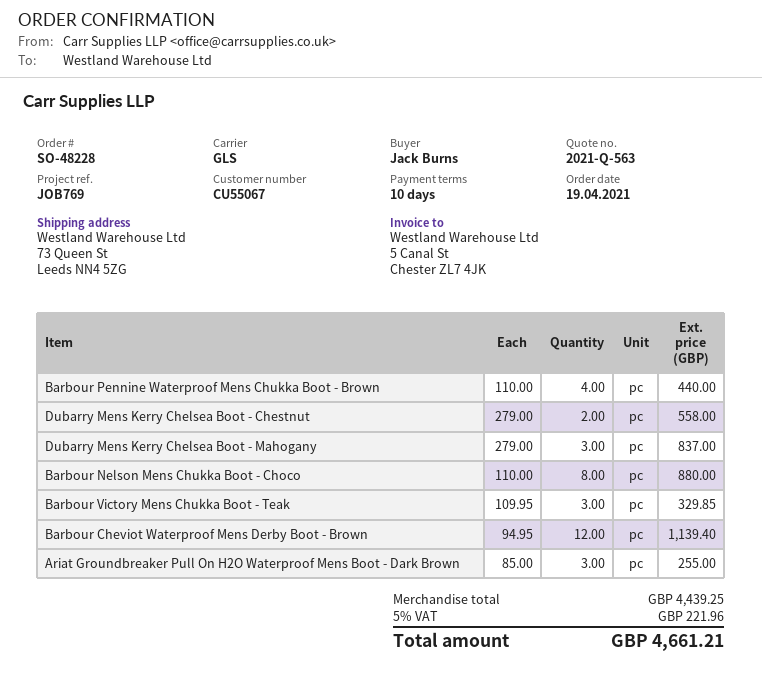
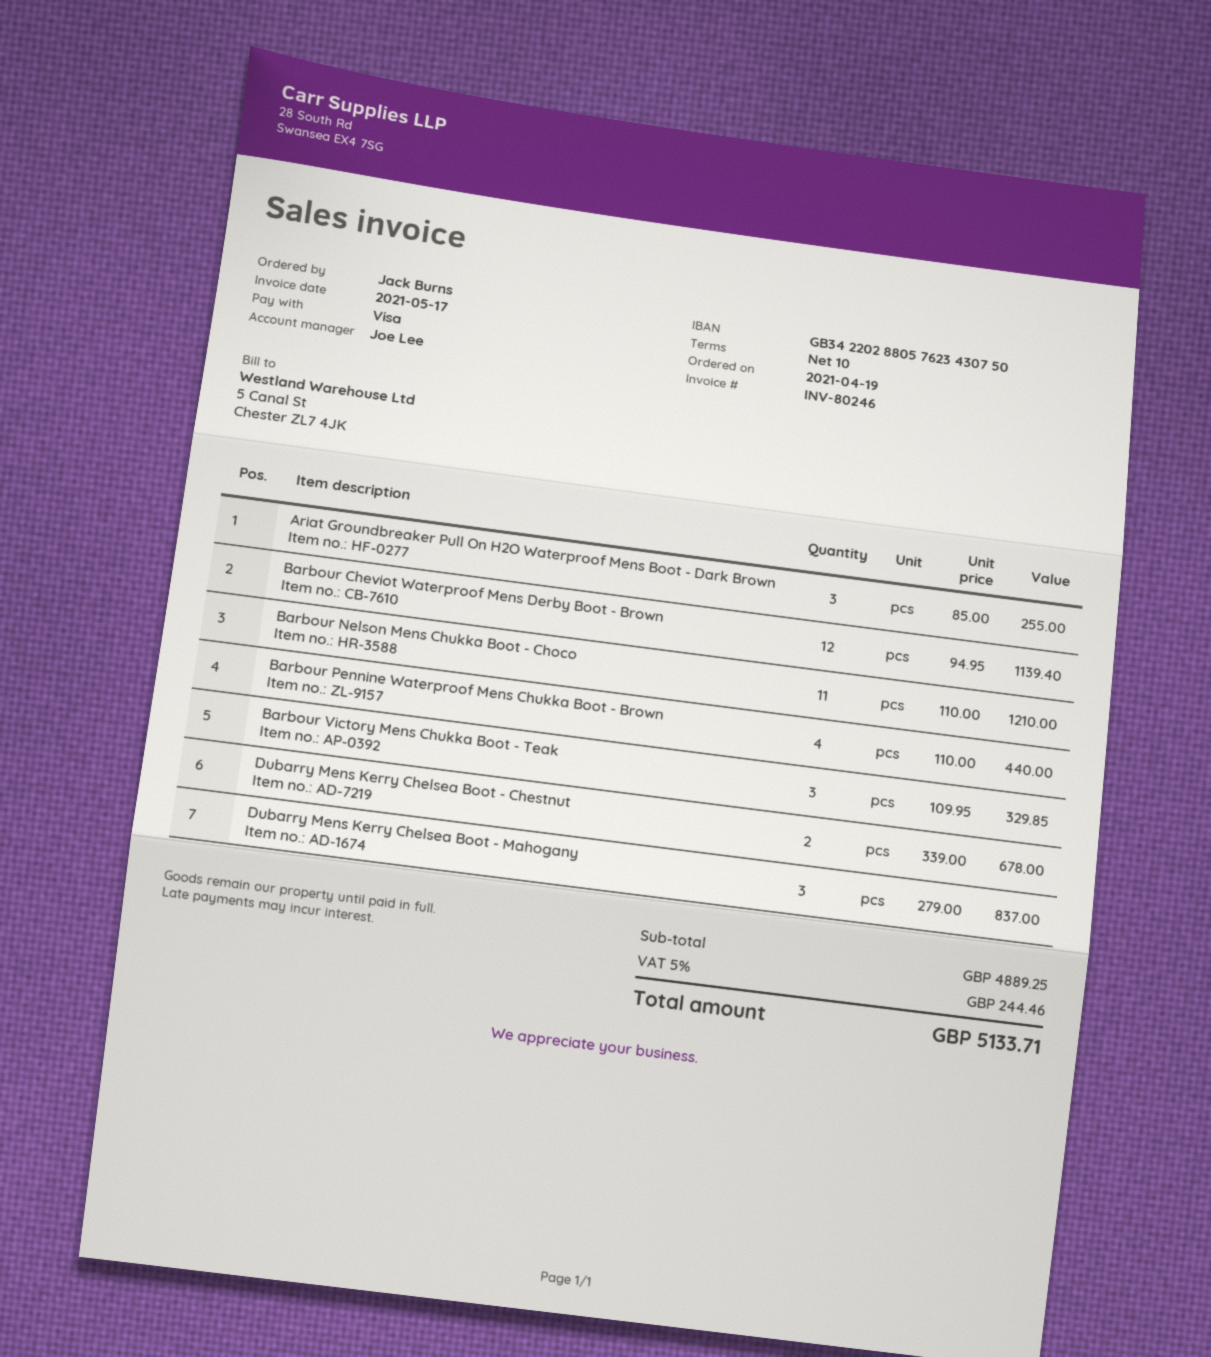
Dubarry Mens Kerry Chelsea Boot - Chestnut: 2 x 279.00 = 558.00 -> 2 x 339.00 = 678.00
Barbour Nelson Mens Chukka Boot - Choco: 8 x 110.00 = 880.00 -> 11 x 110.00 = 1210.00
subtotal: 4439.25 -> 4889.25
tax: 5% = 221.96 -> 5% = 244.46
total: 4661.21 -> 5133.71

